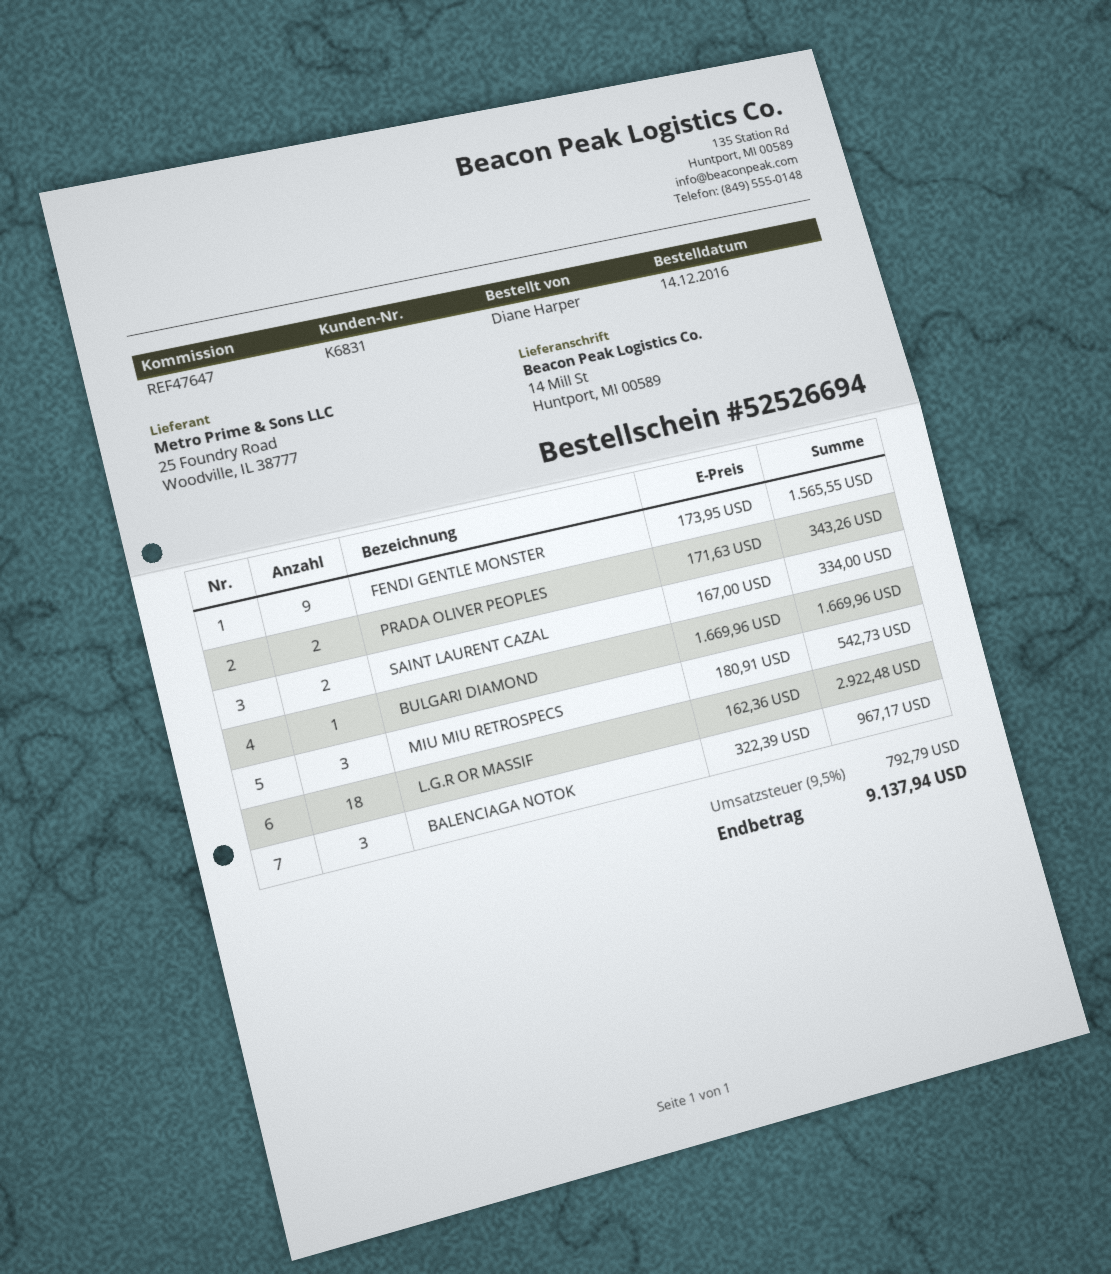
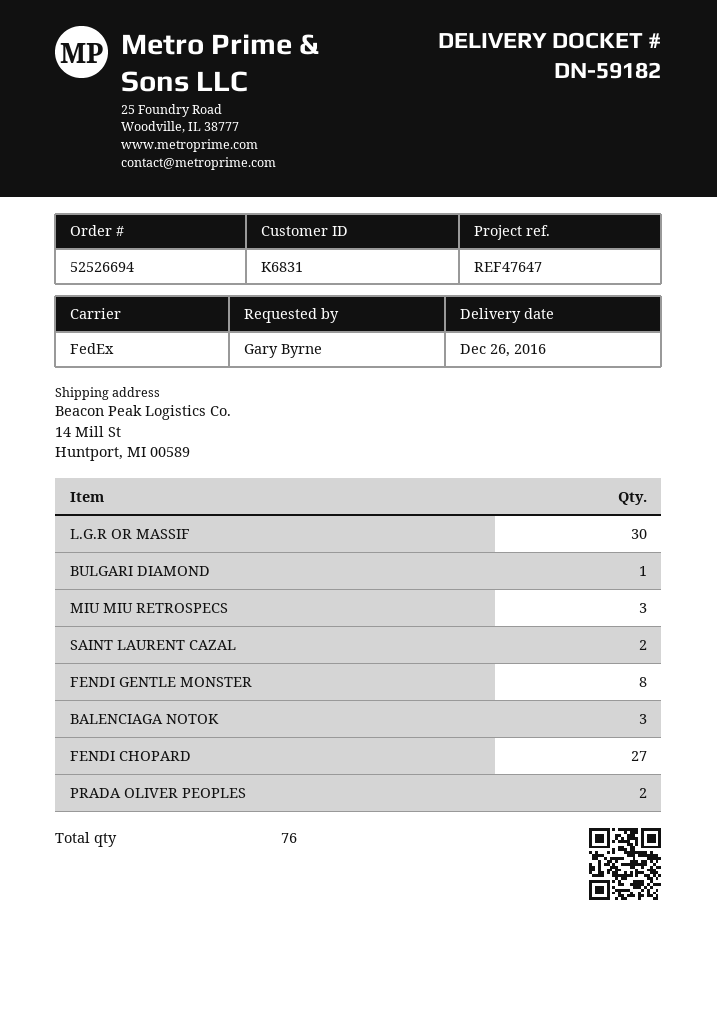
ordered by: Diane Harper -> Gary Byrne
FENDI GENTLE MONSTER: 9 -> 8
L.G.R OR MASSIF: 18 -> 30
FENDI CHOPARD: none -> 27

